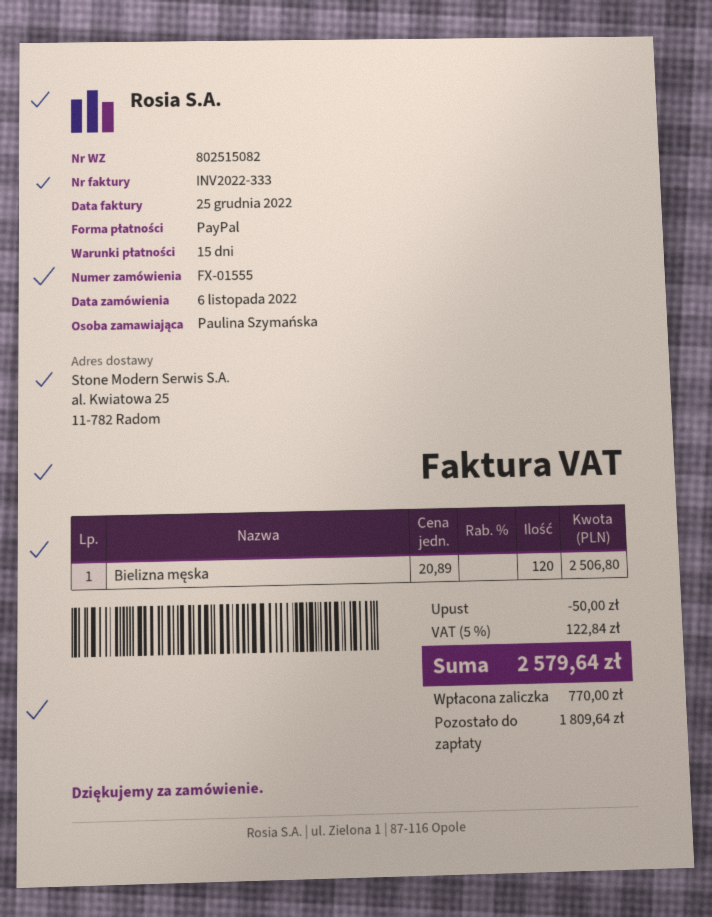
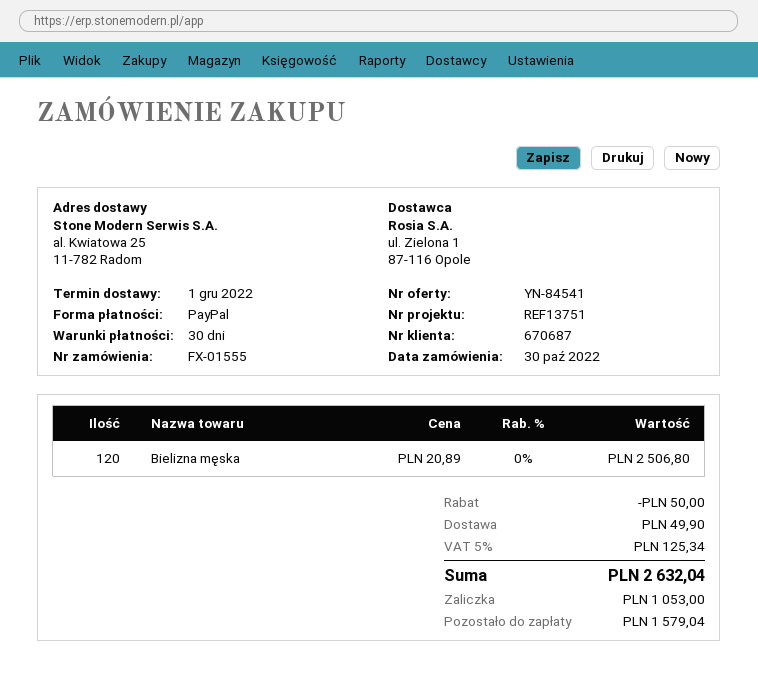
order date: 2022-11-06 -> 2022-10-30
payment terms: 15 days -> 30 days
shipping: none -> 49.90
tax: 5% = 122.84 -> 5% = 125.34
total: 2579.64 -> 2632.04
deposit: 770.00 -> 1053.00
balance: 1809.64 -> 1579.04

